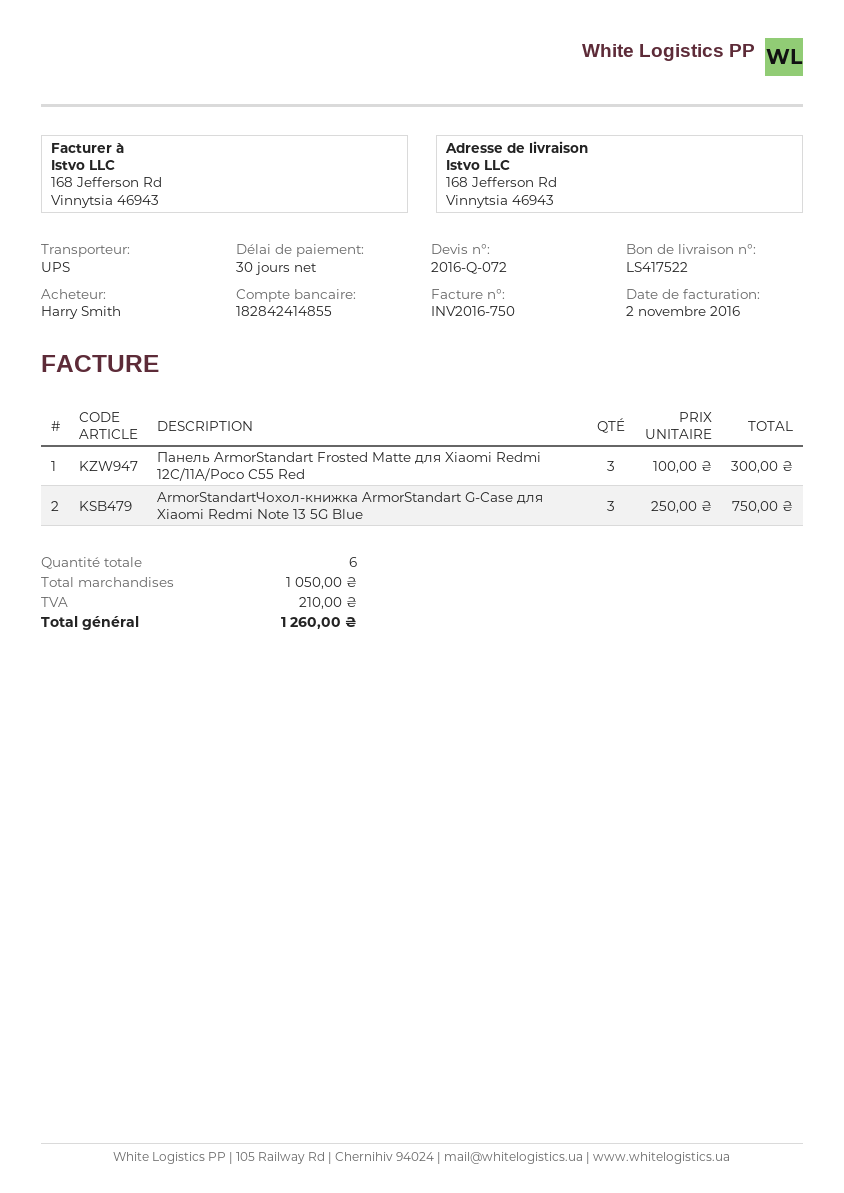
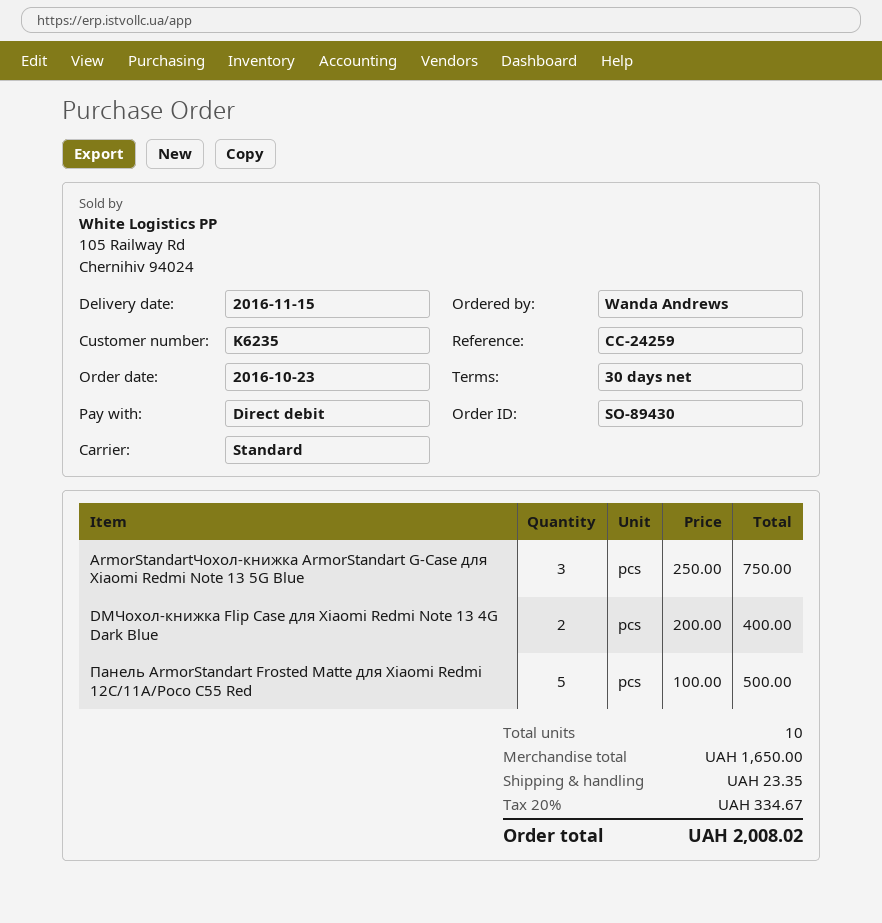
ordered by: Harry Smith -> Wanda Andrews
shipping method: UPS -> standard
Панель ArmorStandart Frosted Matte для Xiaomi Redmi 12C/11A/Poco C55 Red: 3 x 100.00 = 300.00 -> 5 x 100.00 = 500.00
DMЧохол-книжка Flip Case для Xiaomi Redmi Note 13 4G Dark Blue: none -> 2 x 200.00 = 400.00
total quantity: 6 -> 10
subtotal: 1050.00 -> 1650.00
shipping: none -> 23.35
tax: 210.00 -> 334.67
total: 1260.00 -> 2008.02

